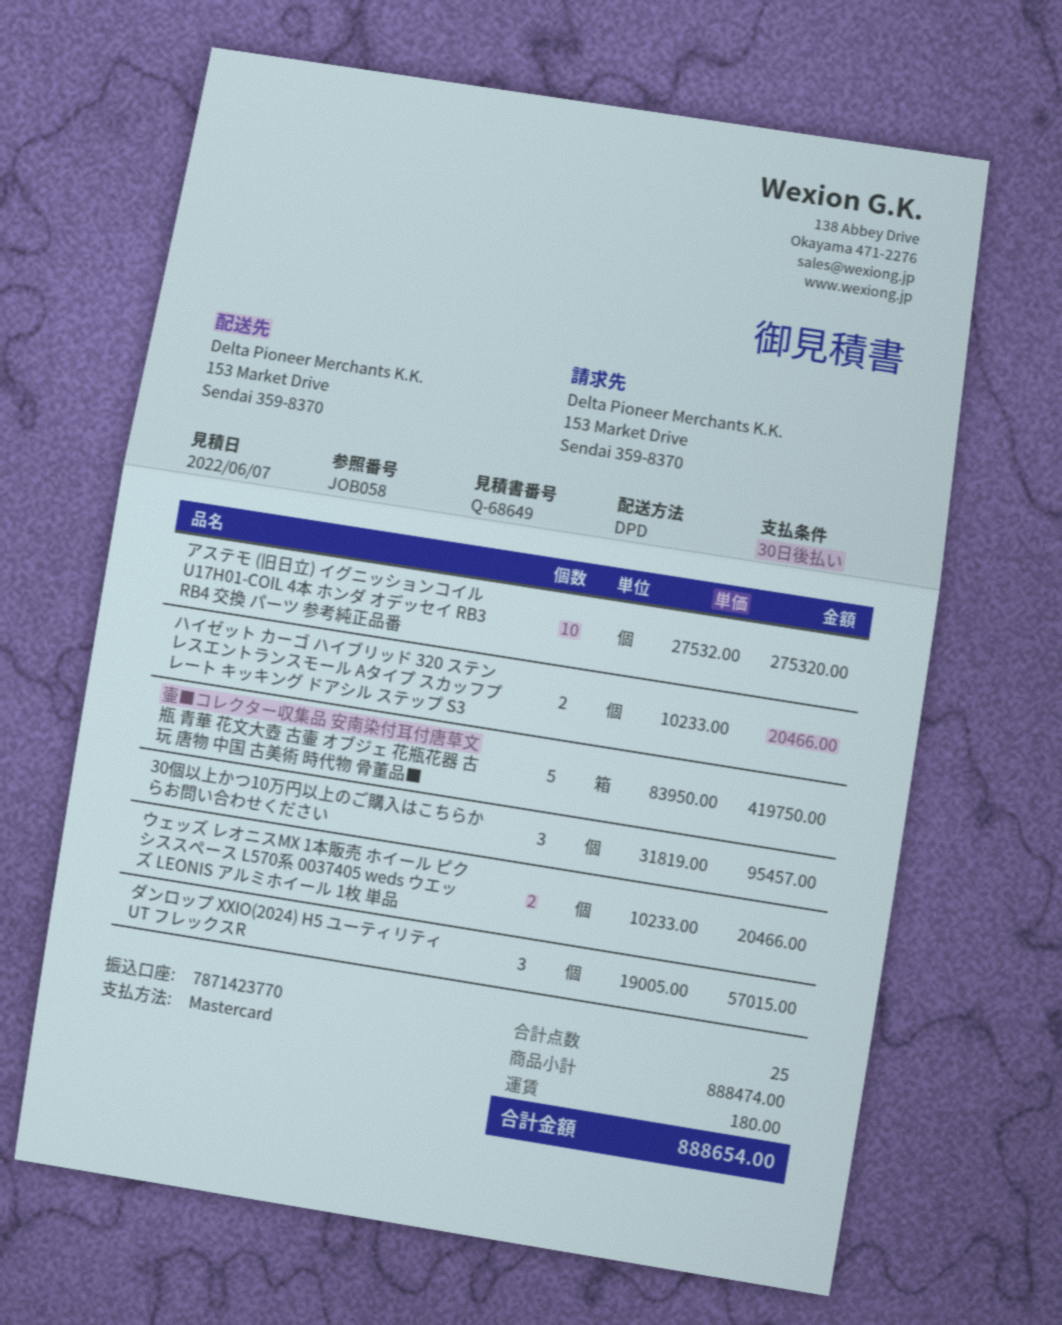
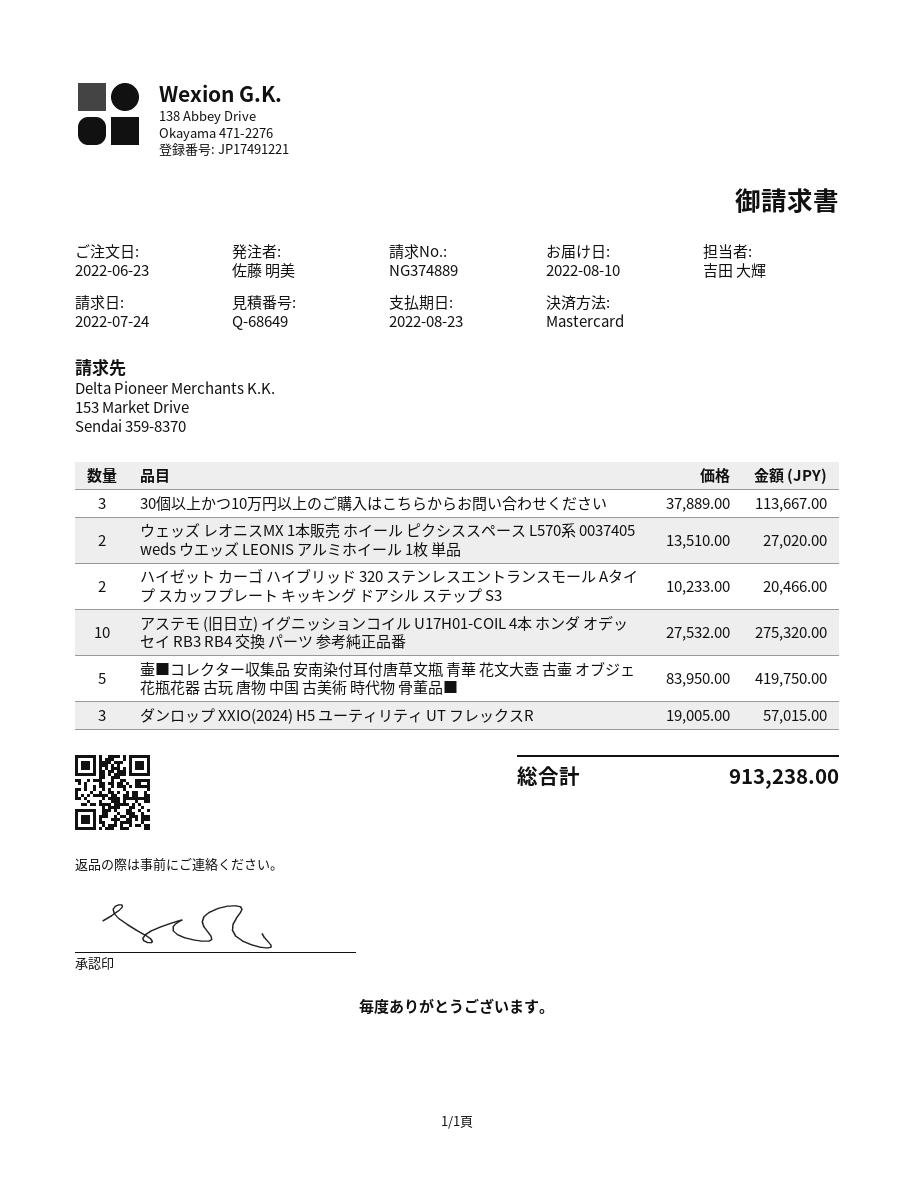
30個以上かつ10万円以上のご購入はこちらからお問い合わせください: 3 x 31819.00 = 95457.00 -> 3 x 37889.00 = 113667.00
ウェッズ レオニスMX 1本販売 ホイール ピクシススペース L570系 0037405 weds ウエッズ LEONIS アルミホイール 1枚 単品: 2 x 10233.00 = 20466.00 -> 2 x 13510.00 = 27020.00
shipping: 180.00 -> none
total: 888654.00 -> 913238.00

